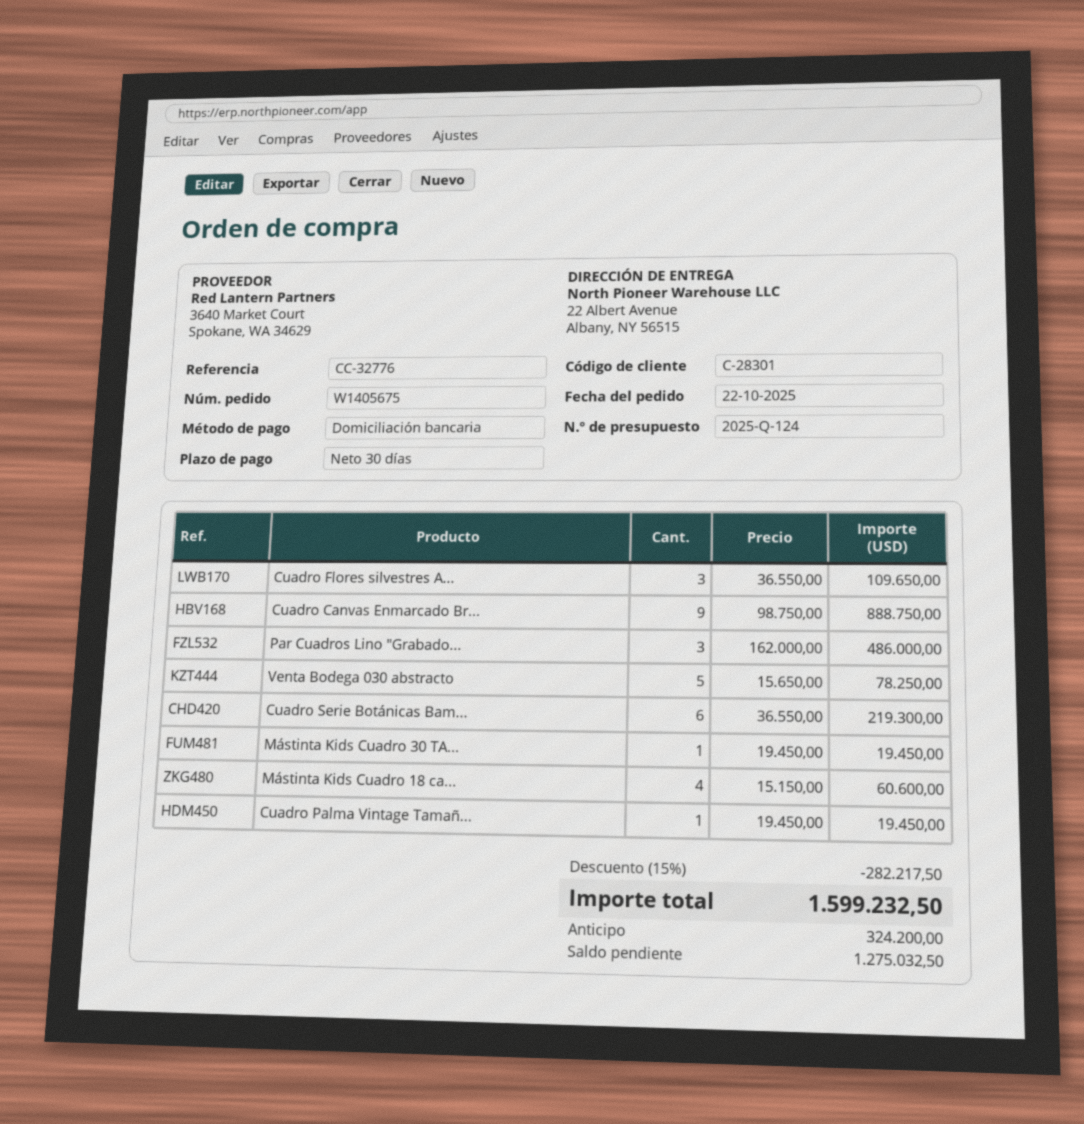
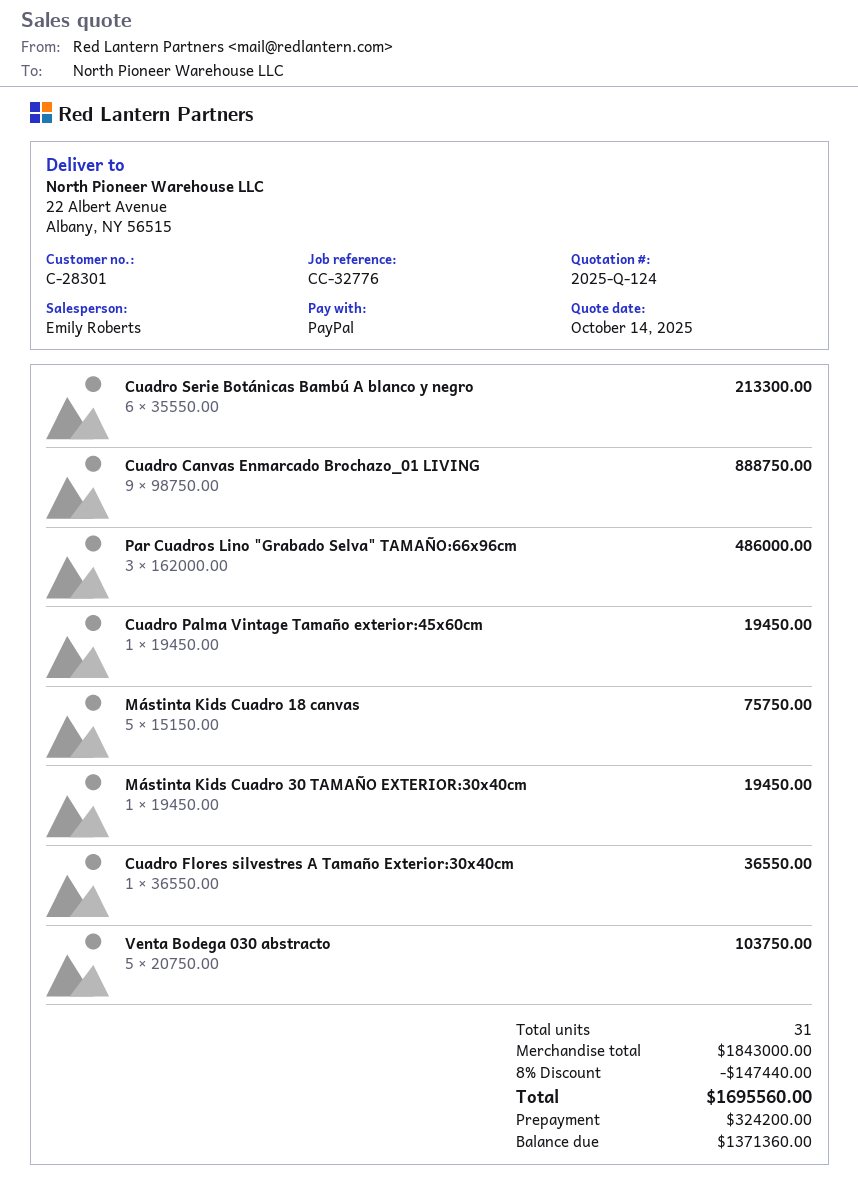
payment method: direct debit -> PayPal
Cuadro Flores silvestres A...: 3 x 36550.00 = 109650.00 -> 1 x 36550.00 = 36550.00
Venta Bodega 030 abstracto: 5 x 15650.00 = 78250.00 -> 5 x 20750.00 = 103750.00
Cuadro Serie Botánicas Bam...: 6 x 36550.00 = 219300.00 -> 6 x 35550.00 = 213300.00
Mástinta Kids Cuadro 18 ca...: 4 x 15150.00 = 60600.00 -> 5 x 15150.00 = 75750.00
discount: 15% = 282217.50 -> 8% = 147440.00
total: 1599232.50 -> 1695560.00
balance: 1275032.50 -> 1371360.00

